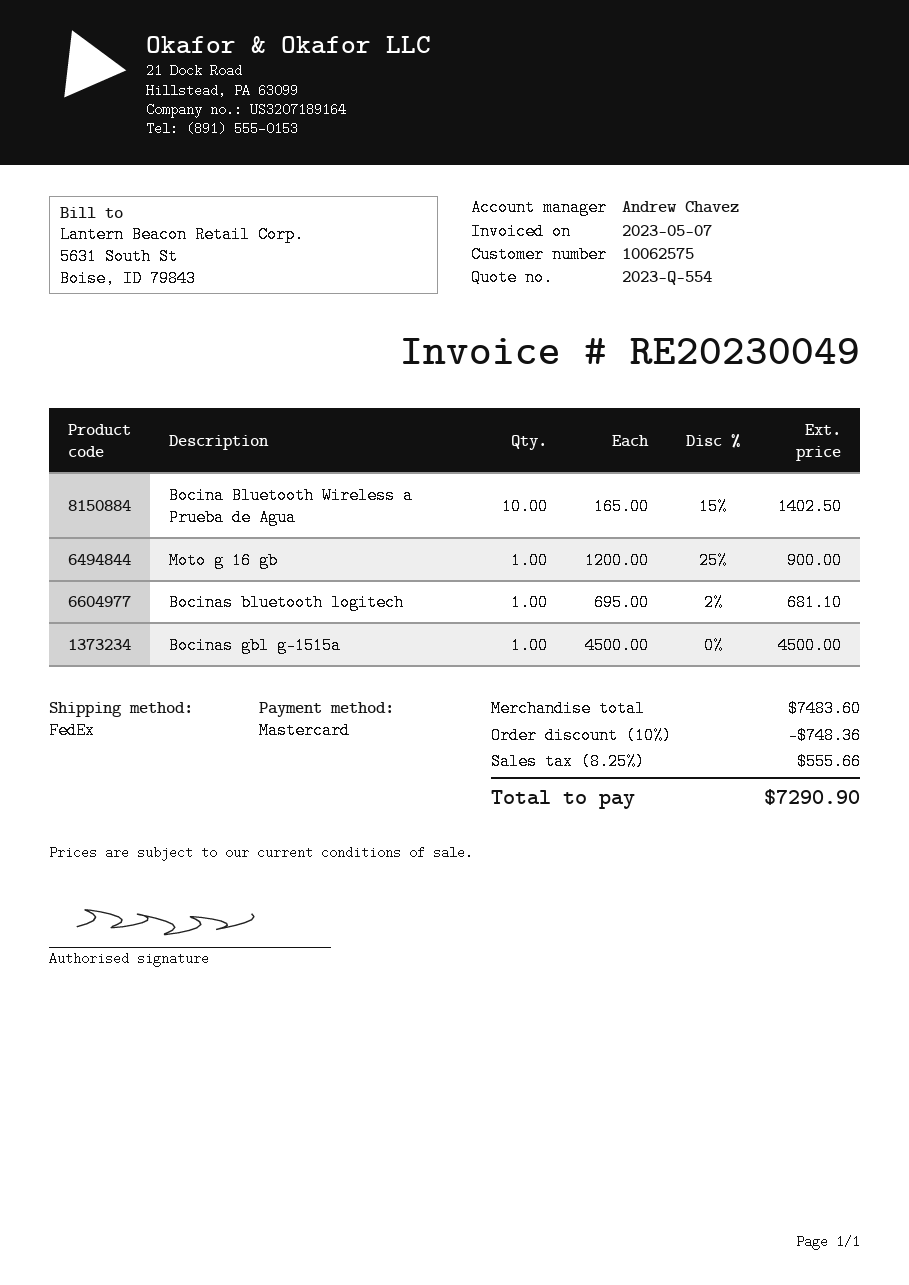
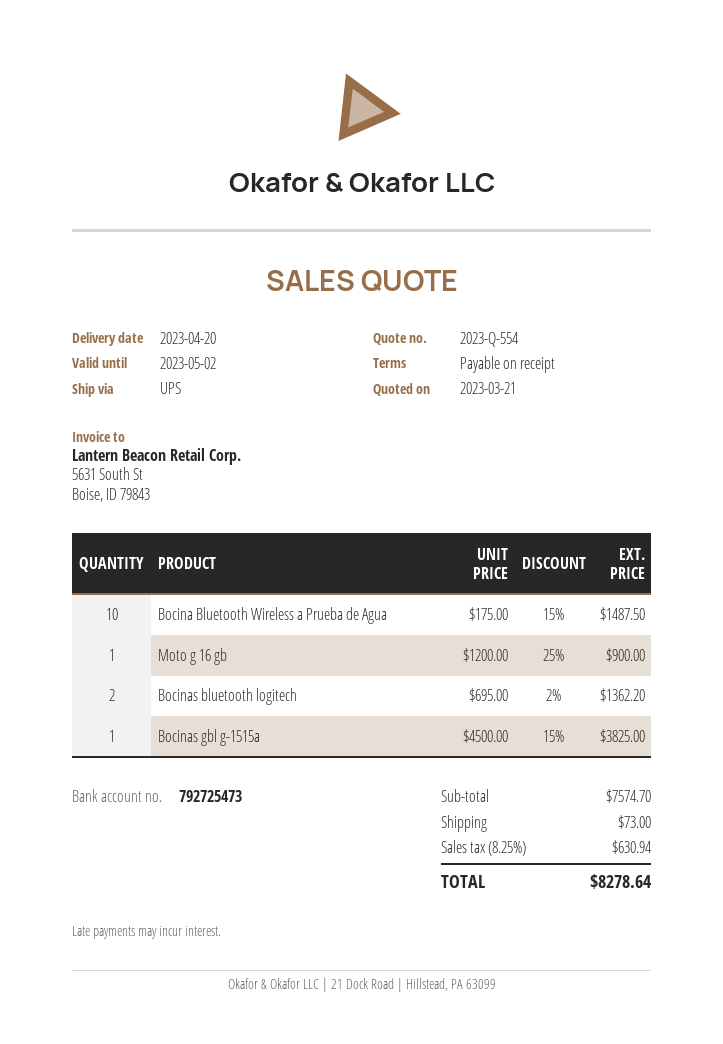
shipping method: FedEx -> UPS
Bocina Bluetooth Wireless a Prueba de Agua: 10 x 165.00 - 15% = 1402.50 -> 10 x 175.00 - 15% = 1487.50
Bocinas bluetooth logitech: 1 x 695.00 - 2% = 681.10 -> 2 x 695.00 - 2% = 1362.20
Bocinas gbl g-1515a: 1 x 4500.00 = 4500.00 -> 1 x 4500.00 - 15% = 3825.00
subtotal: 7483.60 -> 7574.70
discount: 10% = 748.36 -> none
shipping: none -> 73.00
tax: 8.25% = 555.66 -> 8.25% = 630.94
total: 7290.90 -> 8278.64

